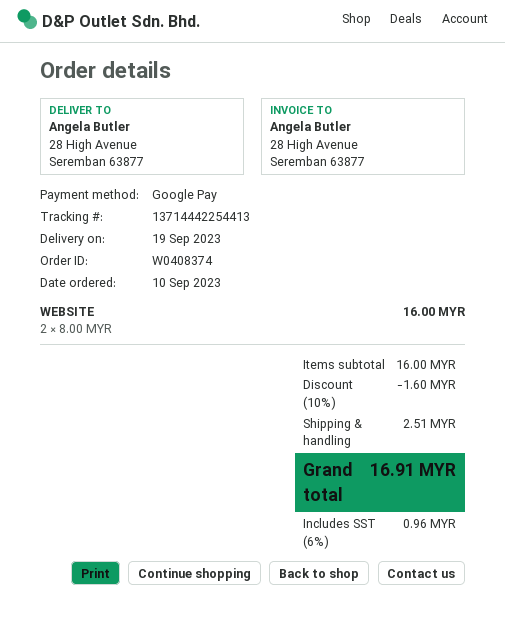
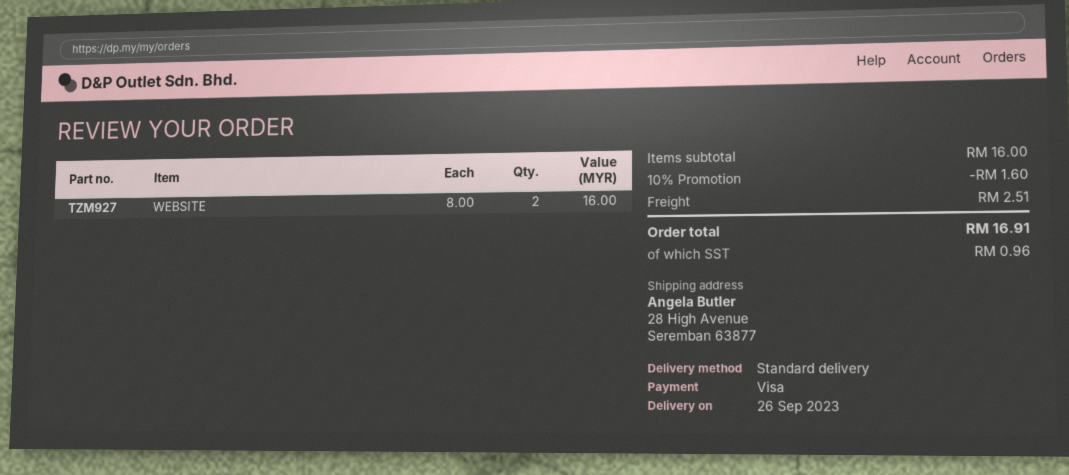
delivery date: 2023-09-19 -> 2023-09-26
payment method: Google Pay -> Visa

